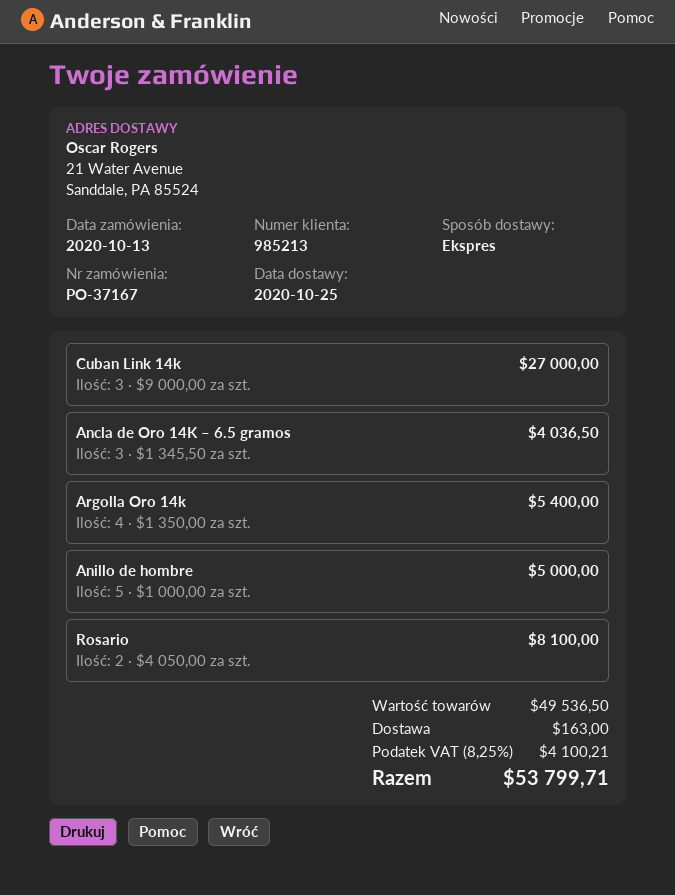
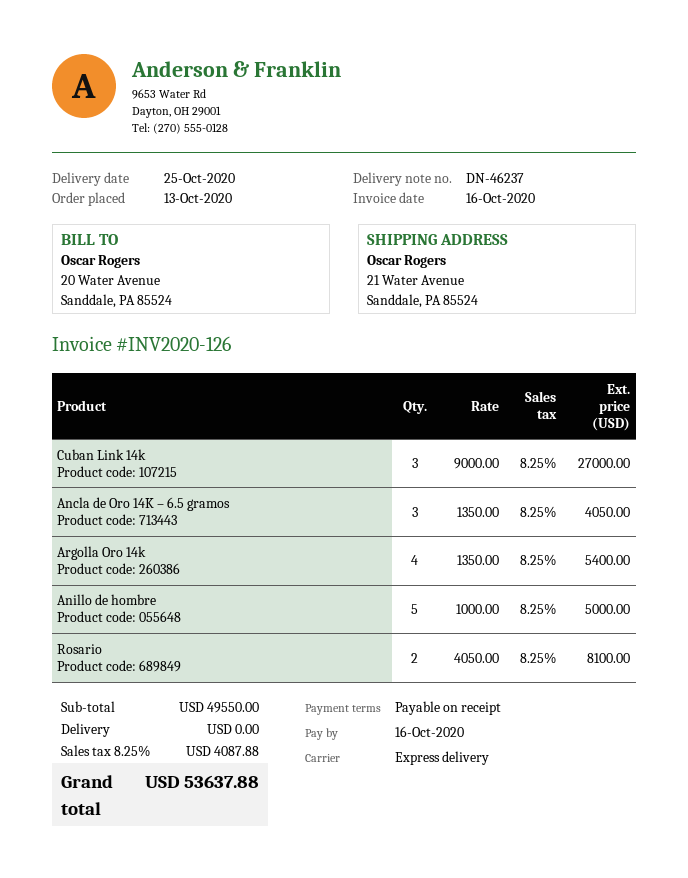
Ancla de Oro 14K – 6.5 gramos: 3 x 1345.50 = 4036.50 -> 3 x 1350.00 = 4050.00
subtotal: 49536.50 -> 49550.00
shipping: 163.00 -> 0.00
tax: 8.25% = 4100.21 -> 8.25% = 4087.88
total: 53799.71 -> 53637.88

